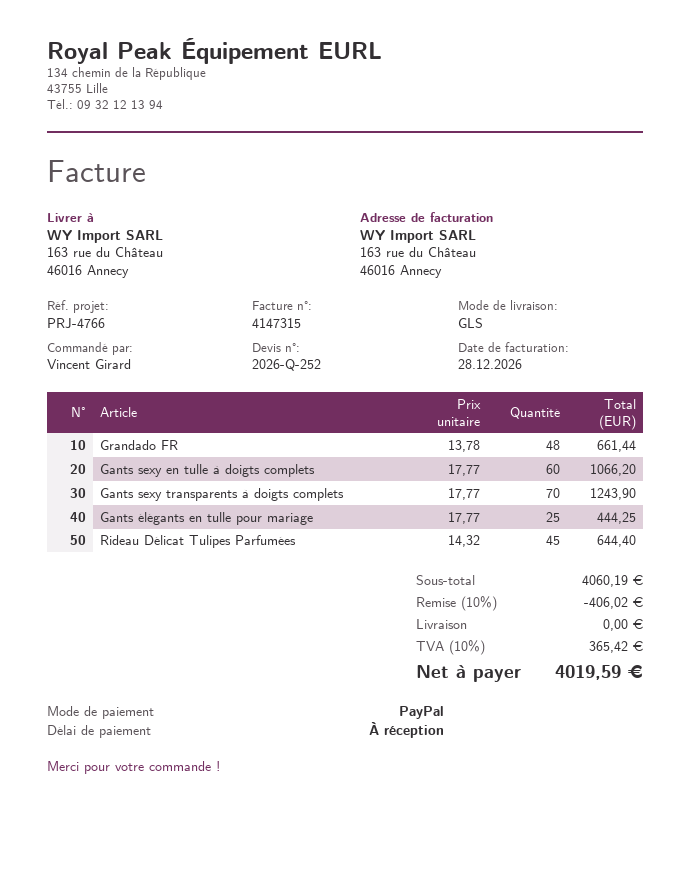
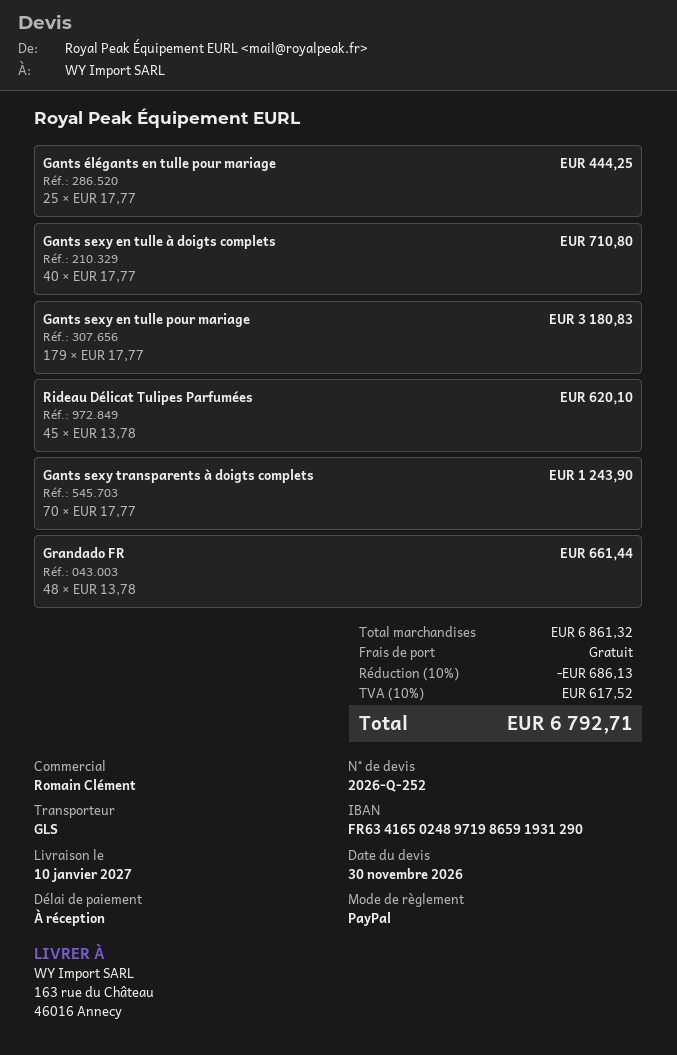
Gants sexy en tulle à doigts complets: 60 x 17.77 = 1066.20 -> 40 x 17.77 = 710.80
Rideau Délicat Tulipes Parfumées: 45 x 14.32 = 644.40 -> 45 x 13.78 = 620.10
Gants sexy en tulle pour mariage: none -> 179 x 17.77 = 3180.83
subtotal: 4060.19 -> 6861.32
discount: 10% = 406.02 -> 10% = 686.13
tax: 10% = 365.42 -> 10% = 617.52
total: 4019.59 -> 6792.71

